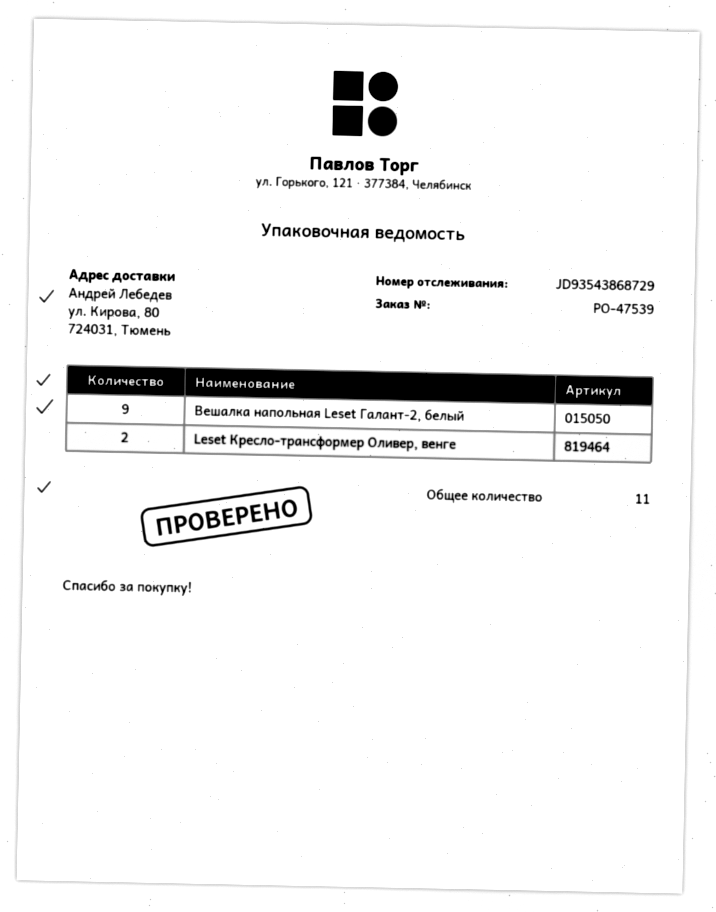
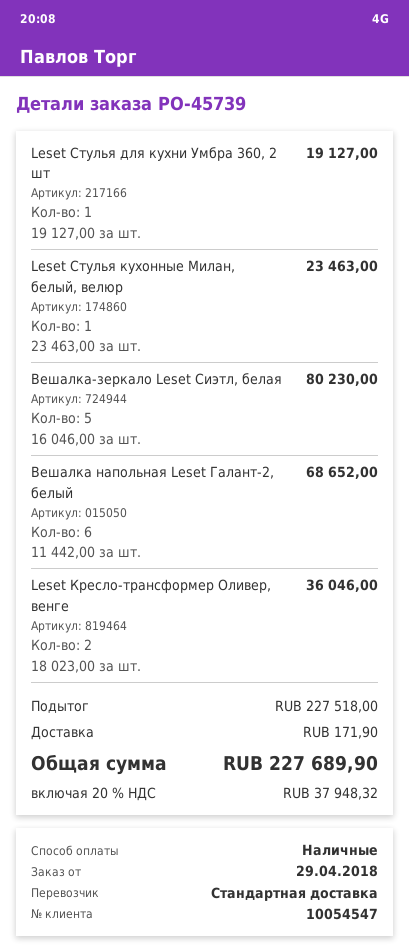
order number: PO-47539 -> PO-45739
Вешалка напольная Leset Галант-2, белый: 9 -> 6
Leset Стулья для кухни Умбра 360, 2 шт: none -> 1
Leset Стулья кухонные Милан, белый, велюр: none -> 1
Вешалка-зеркало Leset Сиэтл, белая: none -> 5

